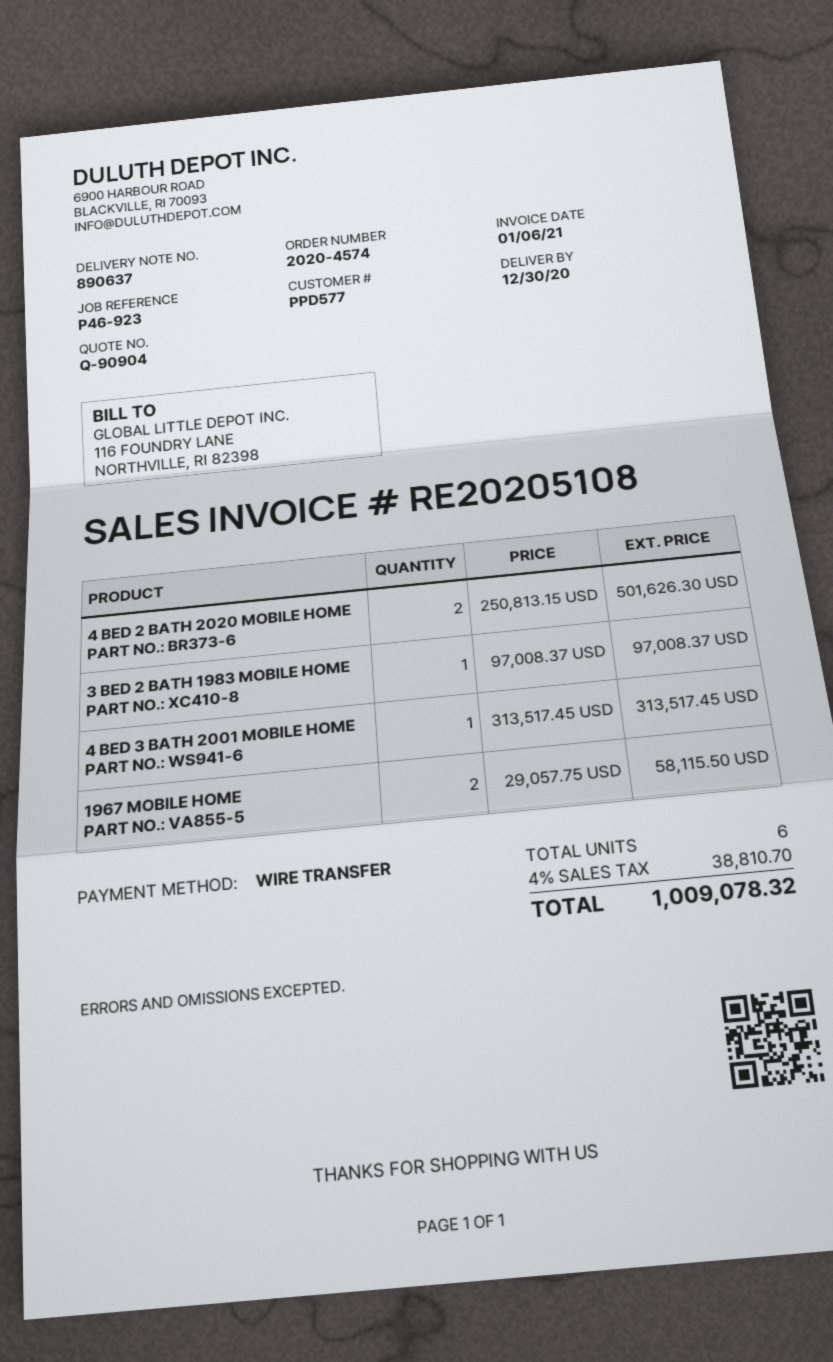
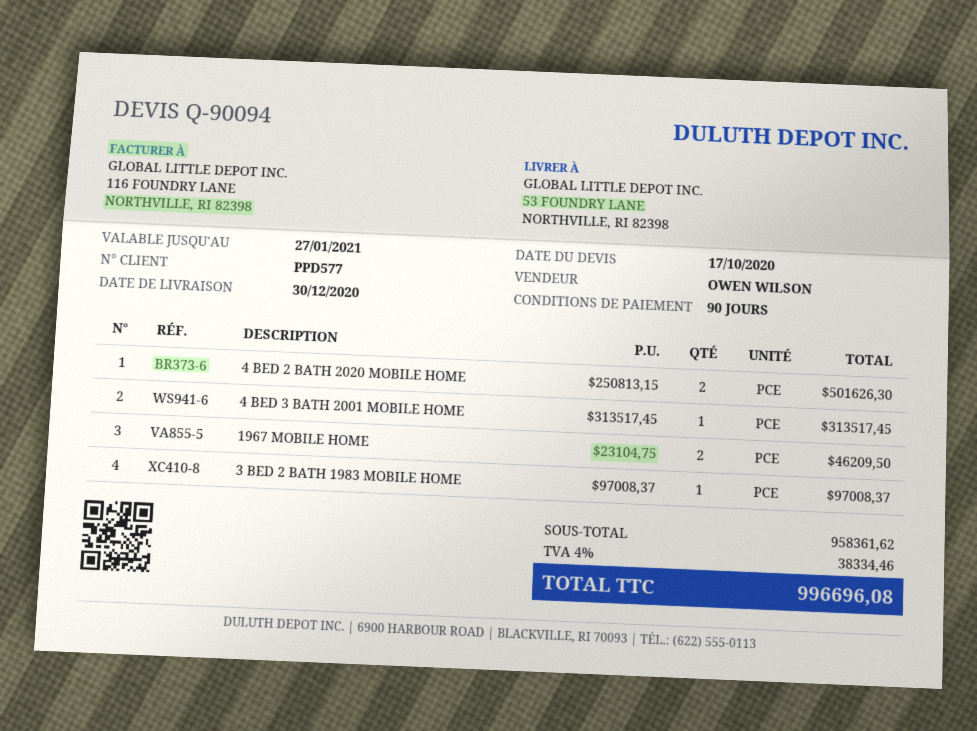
quote number: Q-90904 -> Q-90094
1967 MOBILE HOME: 2 x 29057.75 = 58115.50 -> 2 x 23104.75 = 46209.50
tax: 4% = 38810.70 -> 4% = 38334.46
total: 1009078.32 -> 996696.08

